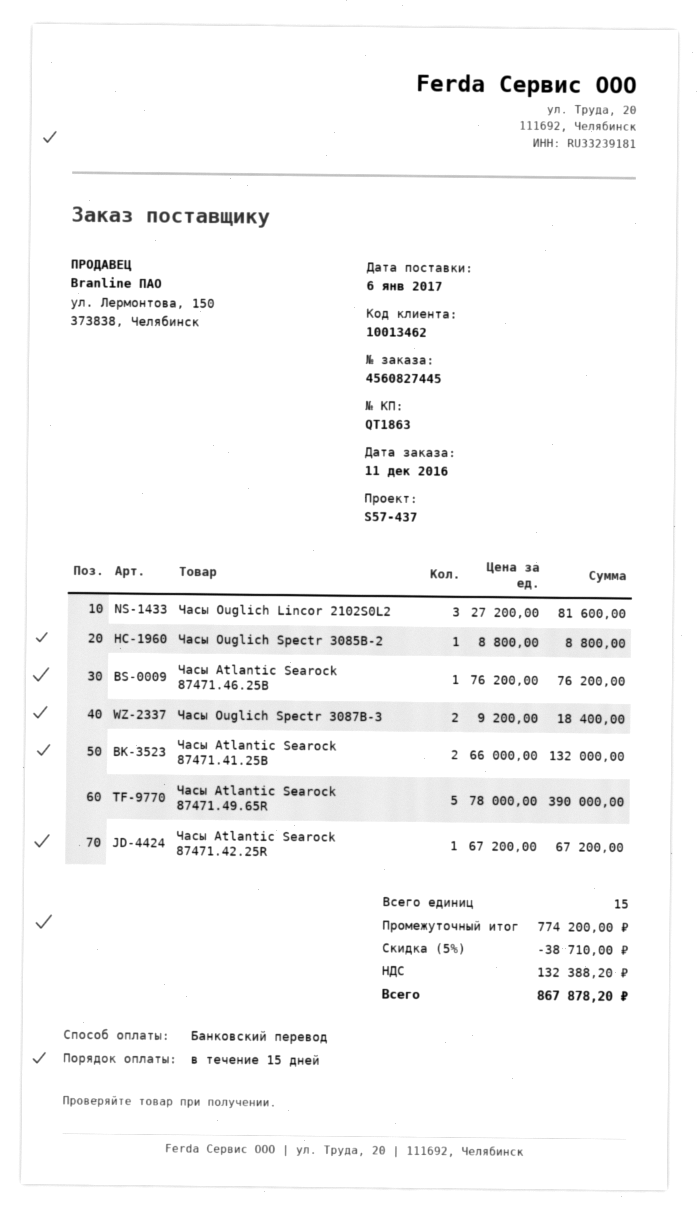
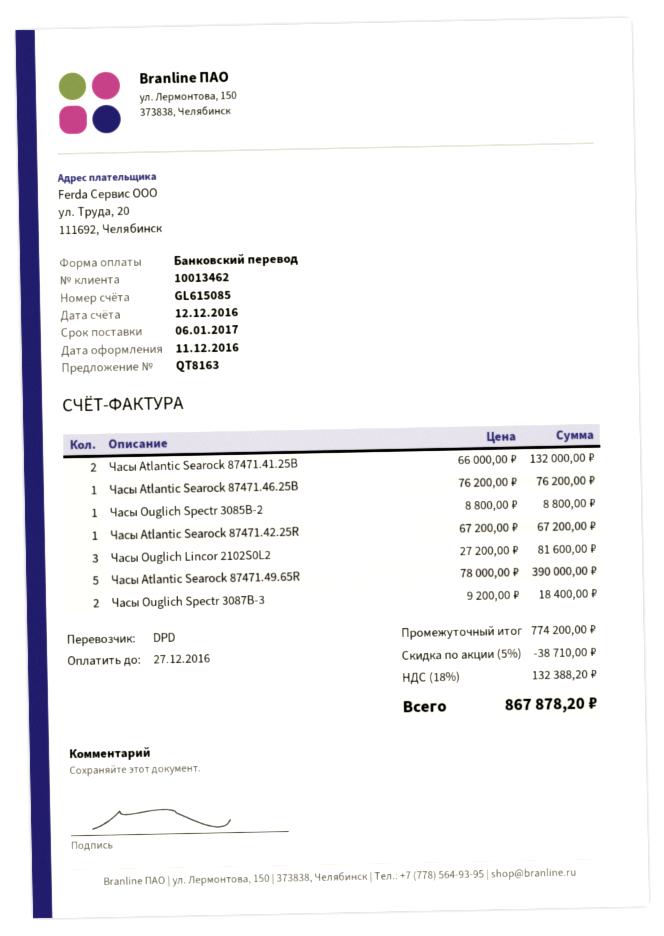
quote number: QT1863 -> QT8163

